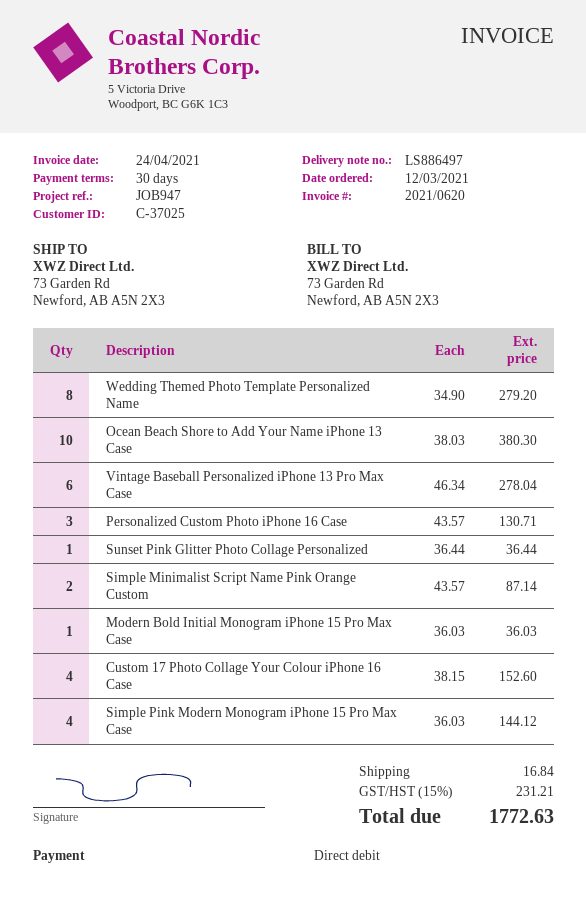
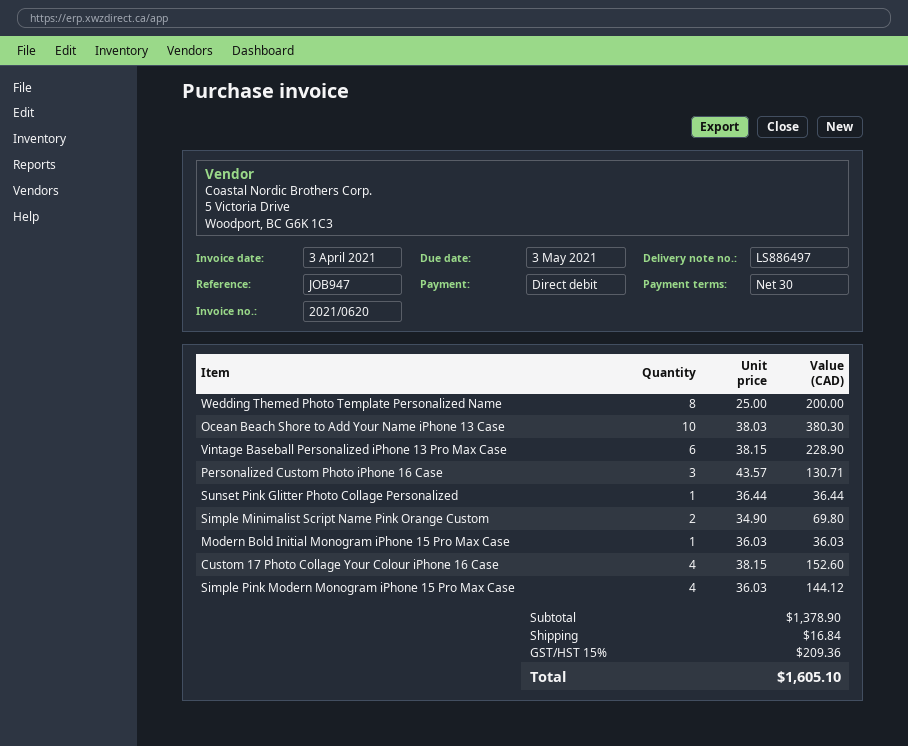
invoice date: 2021-04-24 -> 2021-04-03
Wedding Themed Photo Template Personalized Name: 8 x 34.90 = 279.20 -> 8 x 25.00 = 200.00
Vintage Baseball Personalized iPhone 13 Pro Max Case: 6 x 46.34 = 278.04 -> 6 x 38.15 = 228.90
Simple Minimalist Script Name Pink Orange Custom: 2 x 43.57 = 87.14 -> 2 x 34.90 = 69.80
tax: 15% = 231.21 -> 15% = 209.36
total: 1772.63 -> 1605.10

